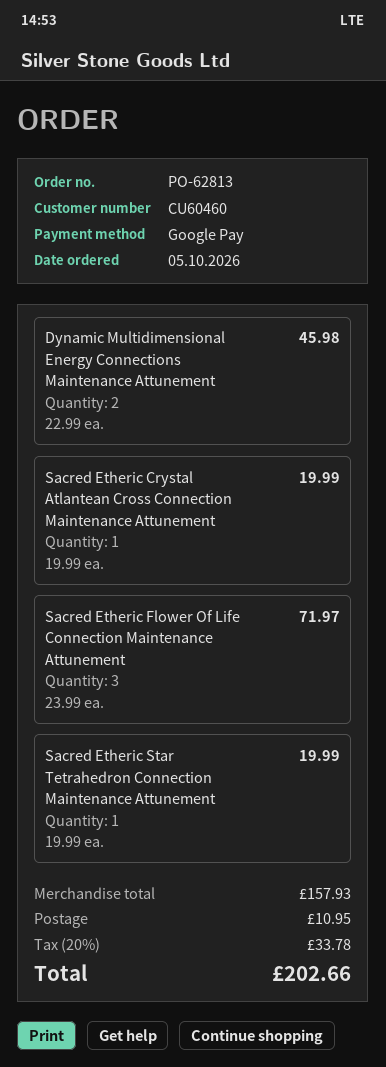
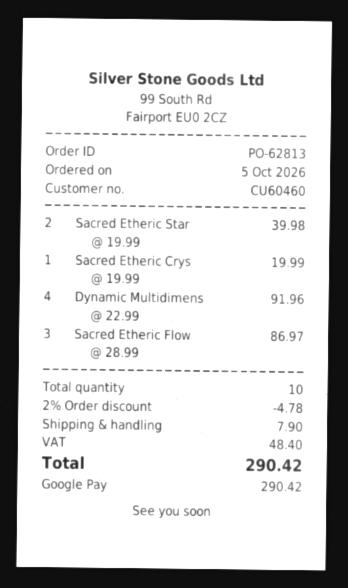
Dynamic Multidimensional Energy Connections Maintenance Attunement: 2 x 22.99 = 45.98 -> 4 x 22.99 = 91.96
Sacred Etheric Flower Of Life Connection Maintenance Attunement: 3 x 23.99 = 71.97 -> 3 x 28.99 = 86.97
Sacred Etheric Star Tetrahedron Connection Maintenance Attunement: 1 x 19.99 = 19.99 -> 2 x 19.99 = 39.98
discount: none -> 2% = 4.78
shipping: 10.95 -> 7.90
tax: 33.78 -> 48.40
total: 202.66 -> 290.42

